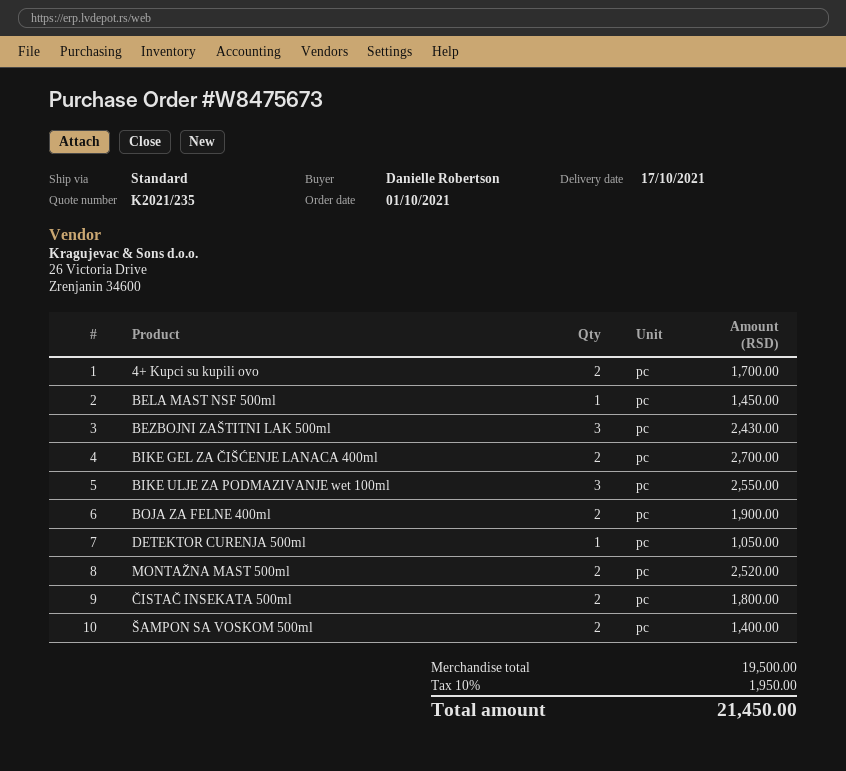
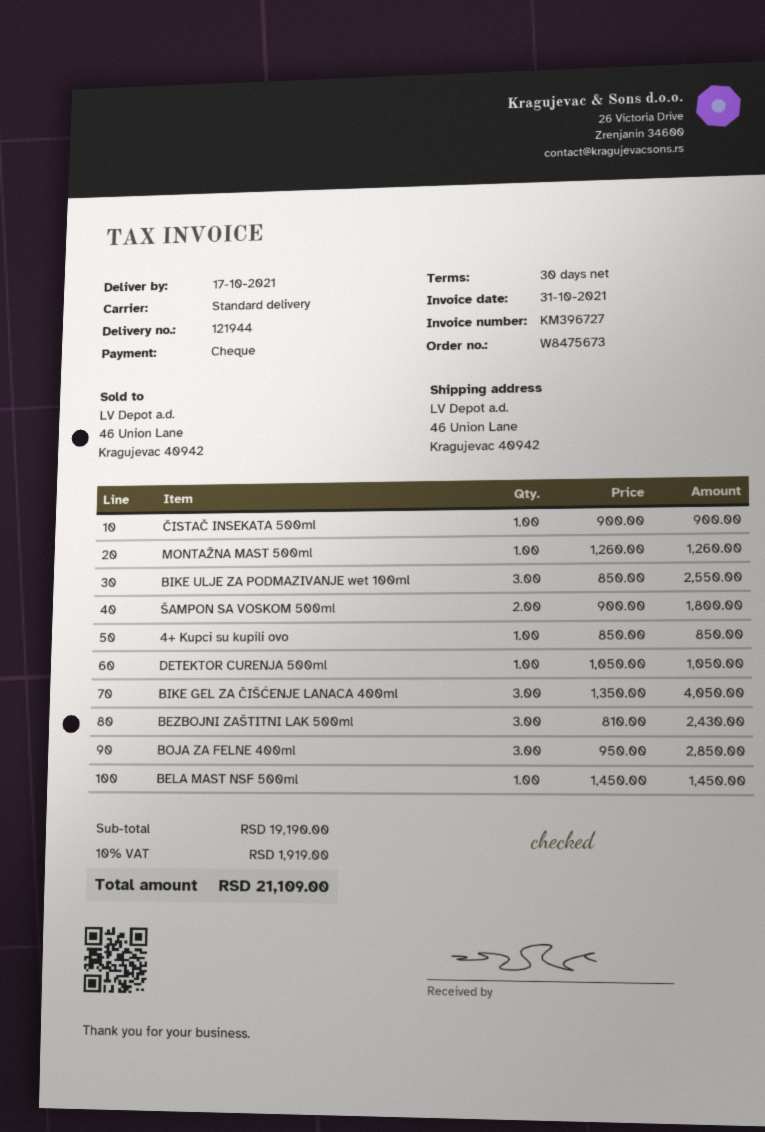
4+ Kupci su kupili ovo: 2 for 1700.00 -> 1 for 850.00
BIKE GEL ZA ČIŠĆENJE LANACA 400ml: 2 for 2700.00 -> 3 for 4050.00
BOJA ZA FELNE 400ml: 2 for 1900.00 -> 3 for 2850.00
MONTAŽNA MAST 500ml: 2 for 2520.00 -> 1 for 1260.00
ČISTAČ INSEKATA 500ml: 2 for 1800.00 -> 1 for 900.00
ŠAMPON SA VOSKOM 500ml: 2 for 1400.00 -> 2 for 1800.00
subtotal: 19500.00 -> 19190.00
tax: 10% = 1950.00 -> 10% = 1919.00
total: 21450.00 -> 21109.00

